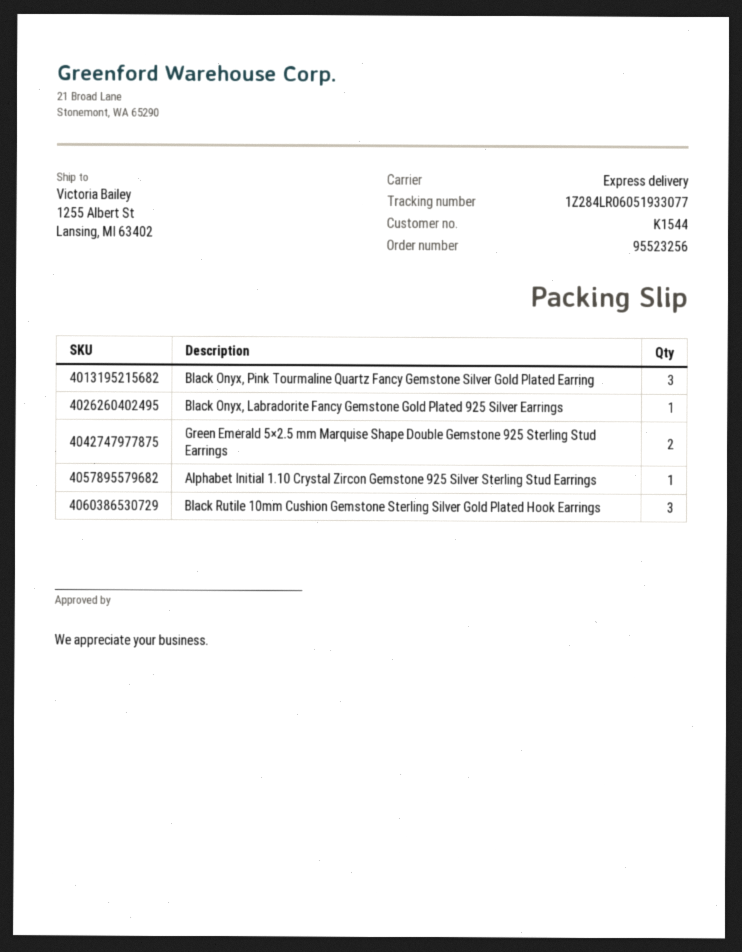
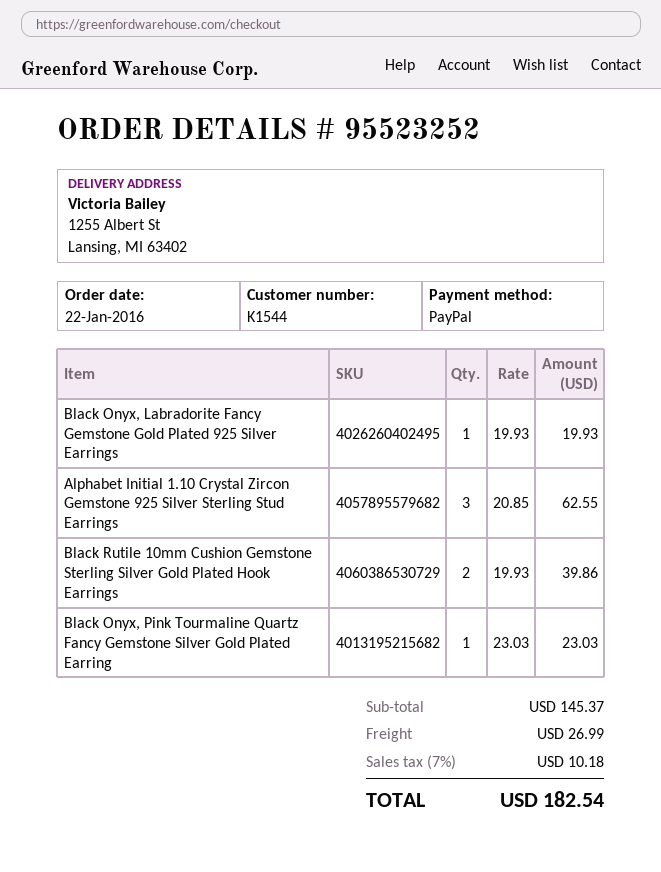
order number: 95523256 -> 95523252
Black Onyx, Pink Tourmaline Quartz Fancy Gemstone Silver Gold Plated Earring: 3 -> 1
Green Emerald 5×2.5 mm Marquise Shape Double Gemstone 925 Sterling Stud Earrings: 2 -> none
Alphabet Initial 1.10 Crystal Zircon Gemstone 925 Silver Sterling Stud Earrings: 1 -> 3
Black Rutile 10mm Cushion Gemstone Sterling Silver Gold Plated Hook Earrings: 3 -> 2

